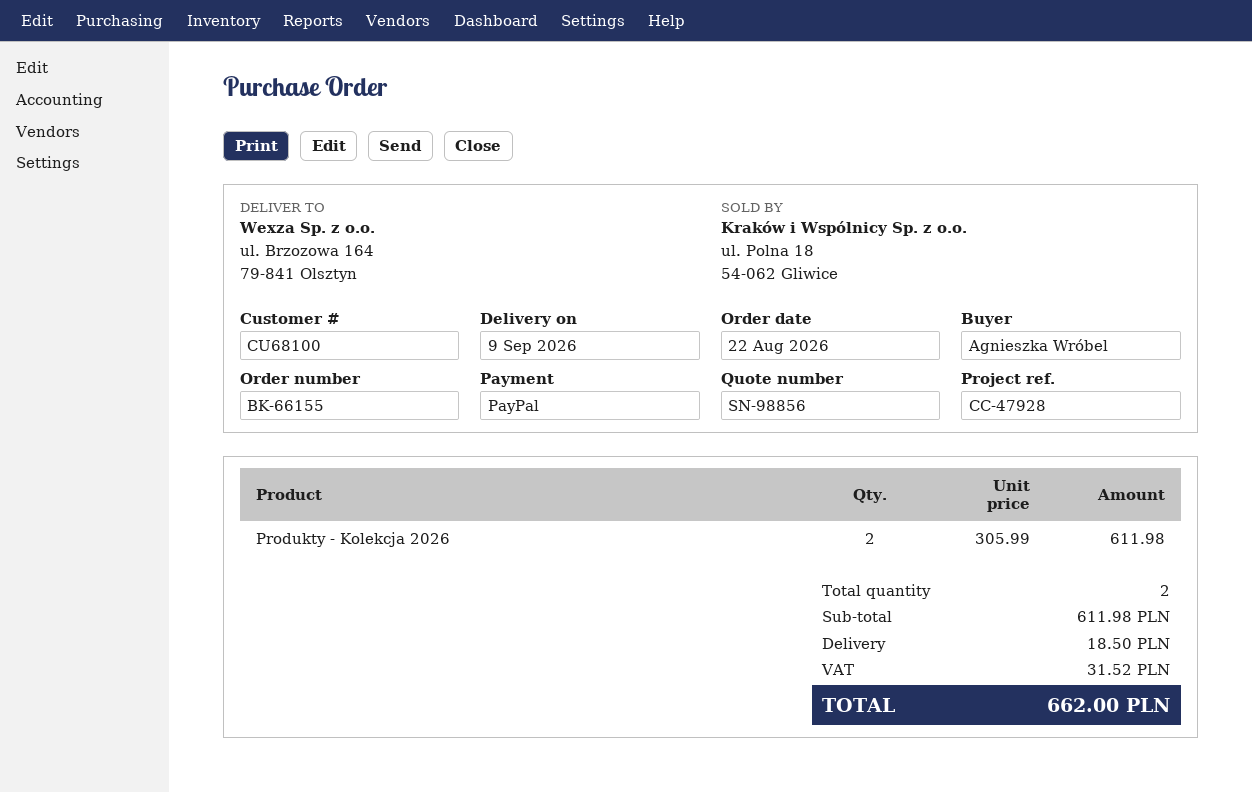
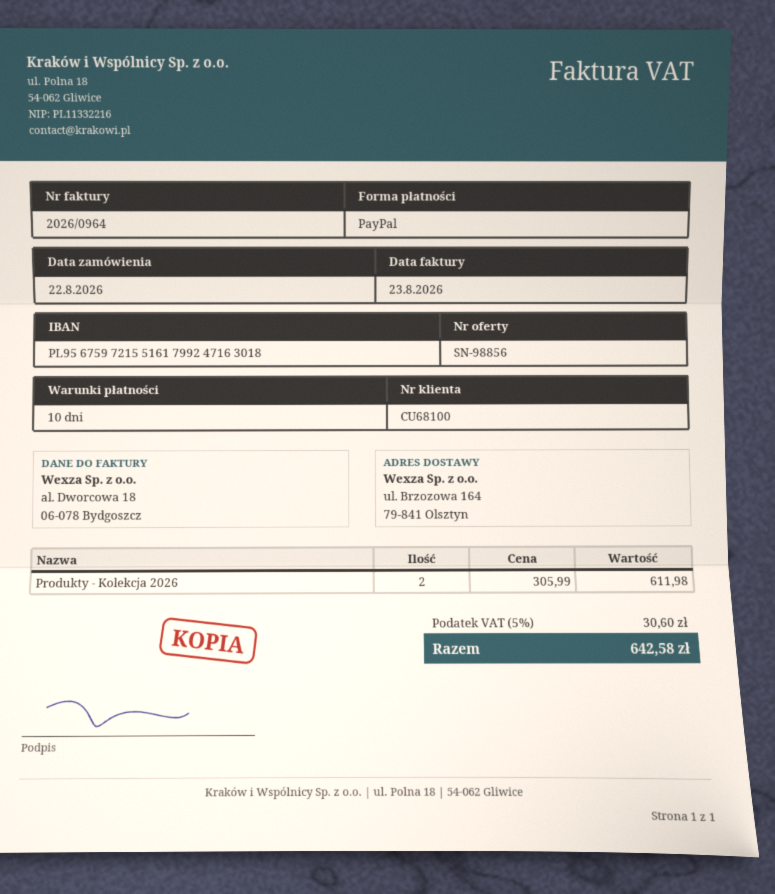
shipping: 18.50 -> none
tax: 31.52 -> 30.60
total: 662.00 -> 642.58

